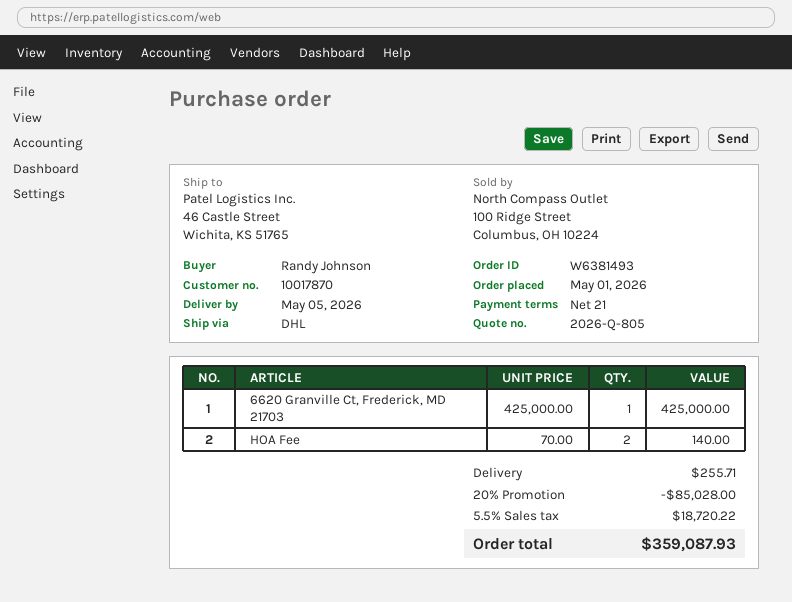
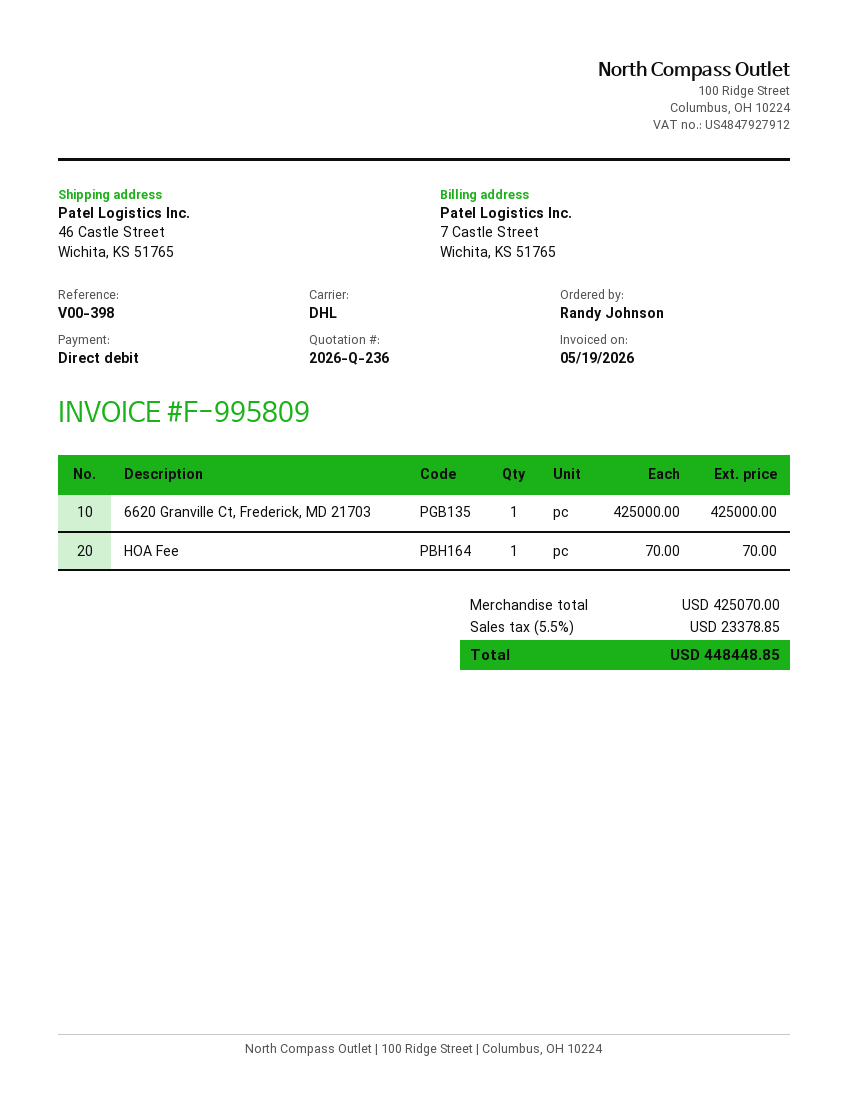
quote number: 2026-Q-805 -> 2026-Q-236
HOA Fee: 2 x 70.00 = 140.00 -> 1 x 70.00 = 70.00
discount: 20% = 85028.00 -> none
shipping: 255.71 -> none
tax: 5.5% = 18720.22 -> 5.5% = 23378.85
total: 359087.93 -> 448448.85

